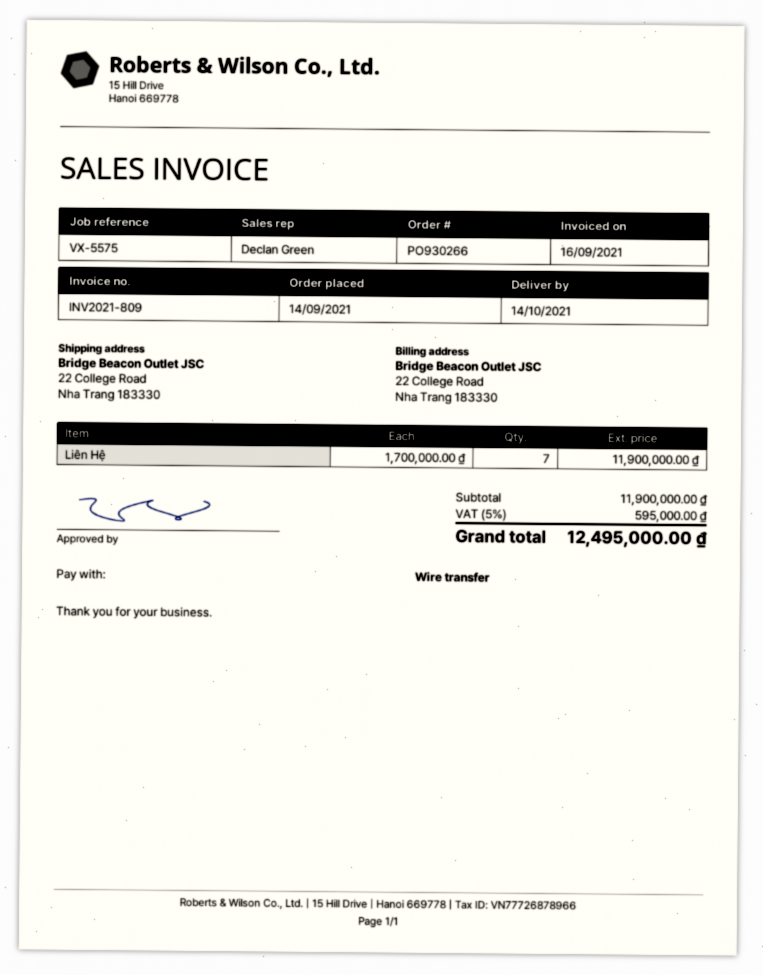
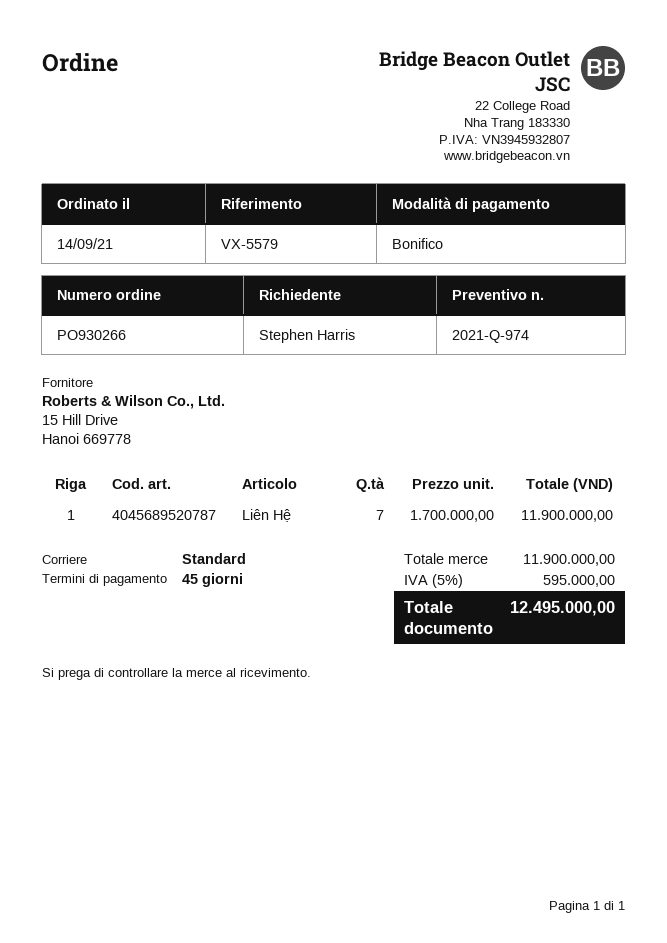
reference: VX-5575 -> VX-5579

